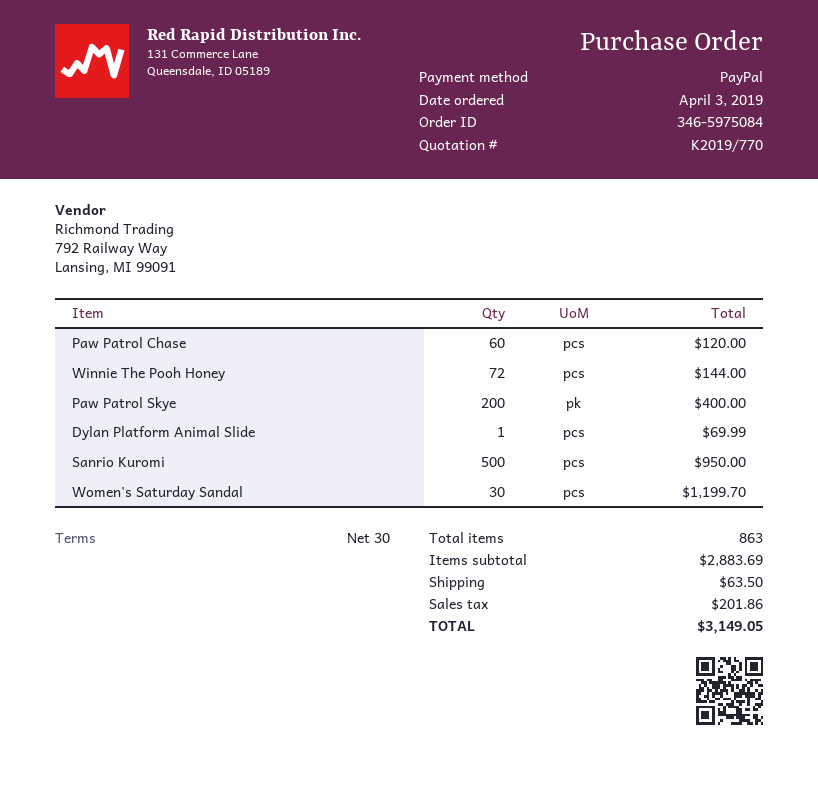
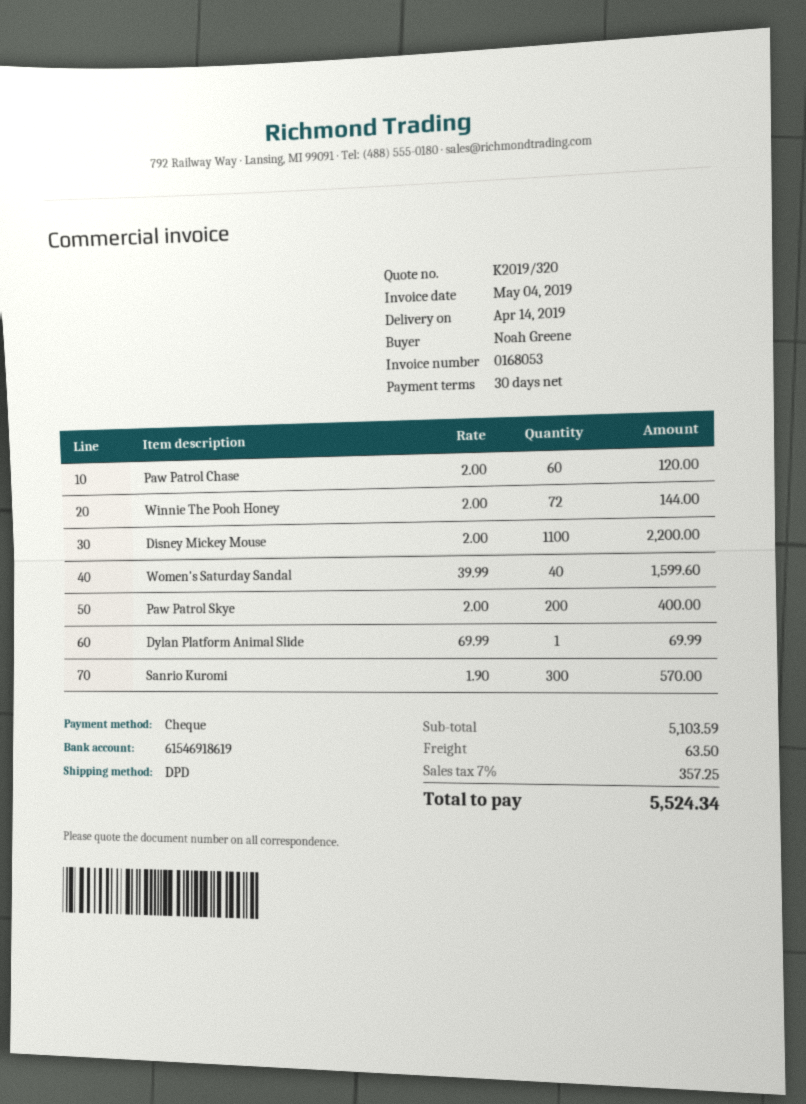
quote number: K2019/770 -> K2019/320
payment method: PayPal -> cheque
Sanrio Kuromi: 500 for 950.00 -> 300 for 570.00
Women's Saturday Sandal: 30 for 1199.70 -> 40 for 1599.60
Disney Mickey Mouse: none -> 1100 for 2200.00
subtotal: 2883.69 -> 5103.59
tax: 201.86 -> 357.25
total: 3149.05 -> 5524.34

